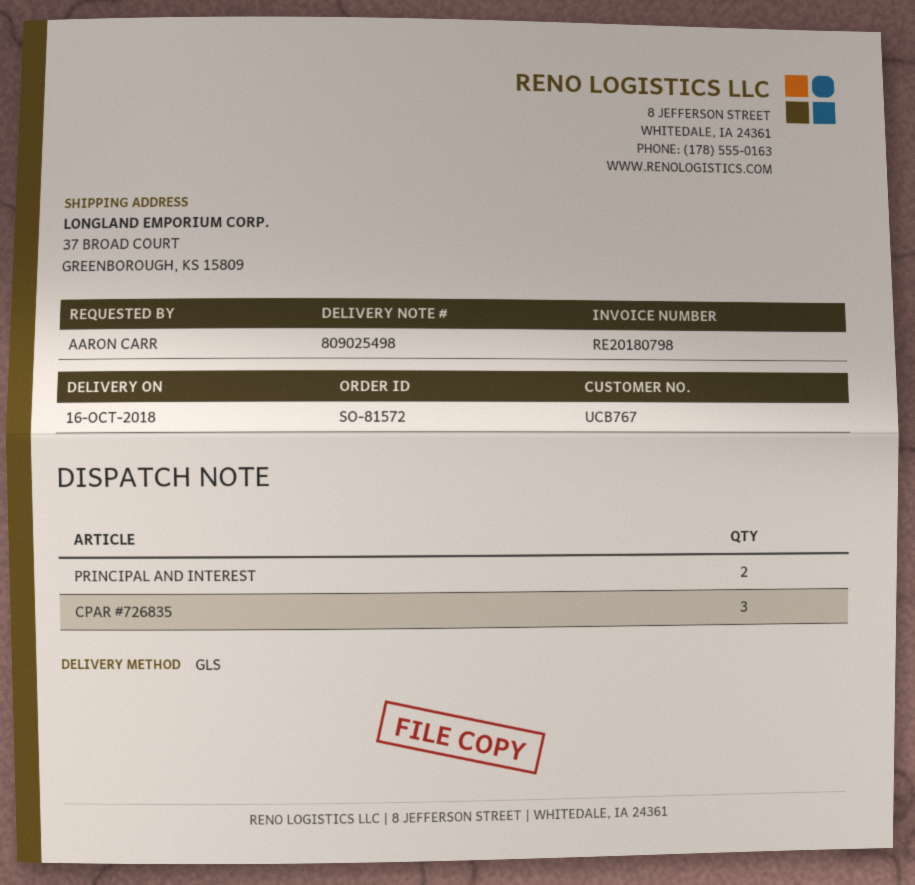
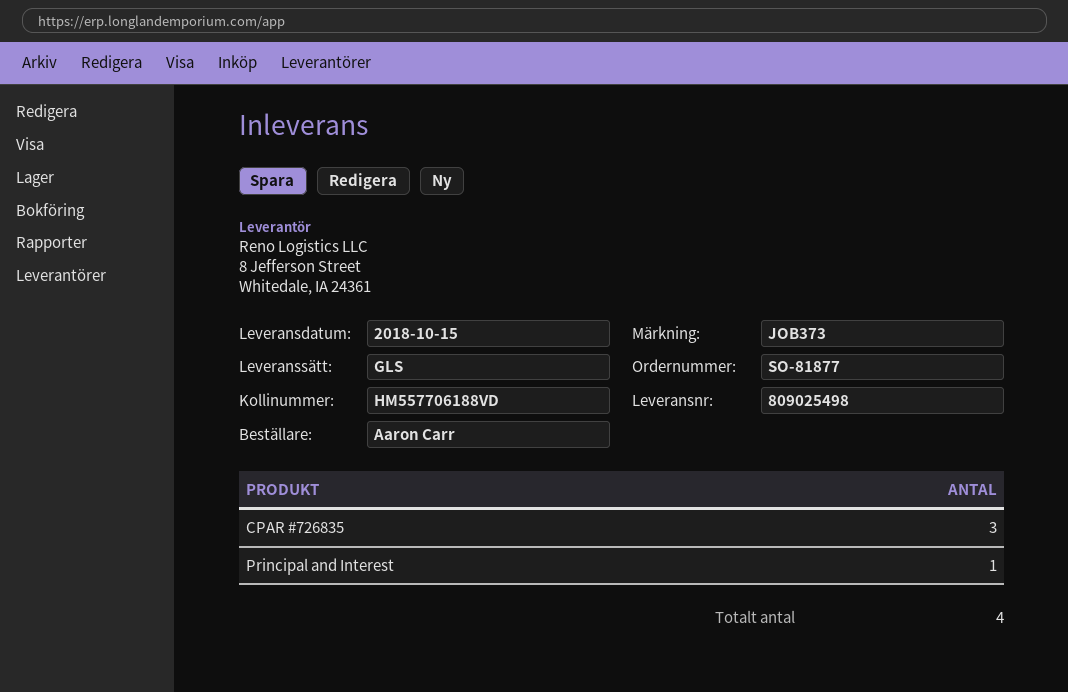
order number: SO-81572 -> SO-81877
delivery date: 2018-10-16 -> 2018-10-15
PRINCIPAL AND INTEREST: 2 -> 1

